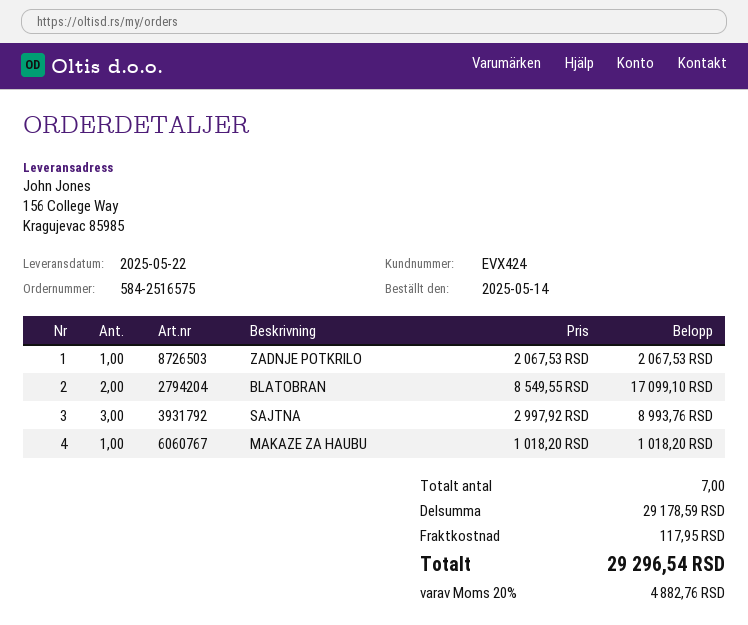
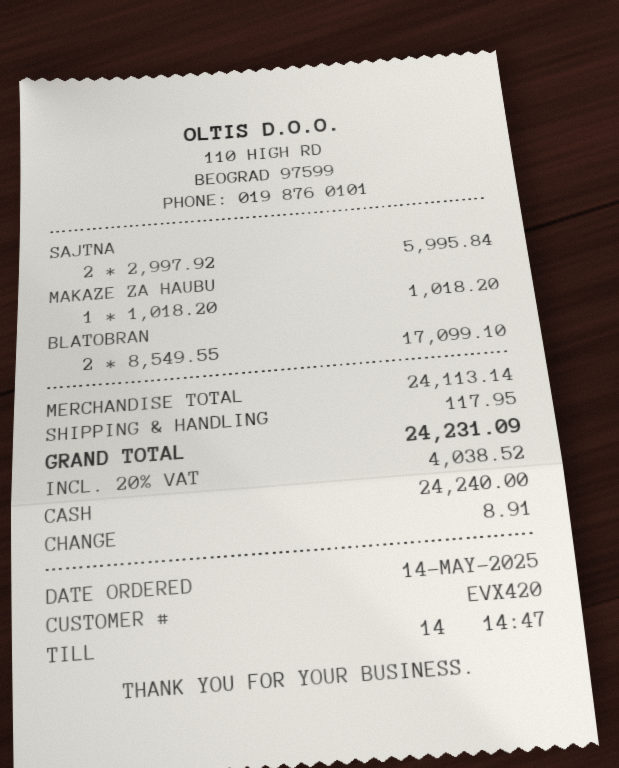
customer number: EVX424 -> EVX420
ZADNJE POTKRILO: 1 x 2067.53 = 2067.53 -> none
SAJTNA: 3 x 2997.92 = 8993.76 -> 2 x 2997.92 = 5995.84
subtotal: 29178.59 -> 24113.14
tax: 20% = 4882.76 -> 20% = 4038.52
total: 29296.54 -> 24231.09

